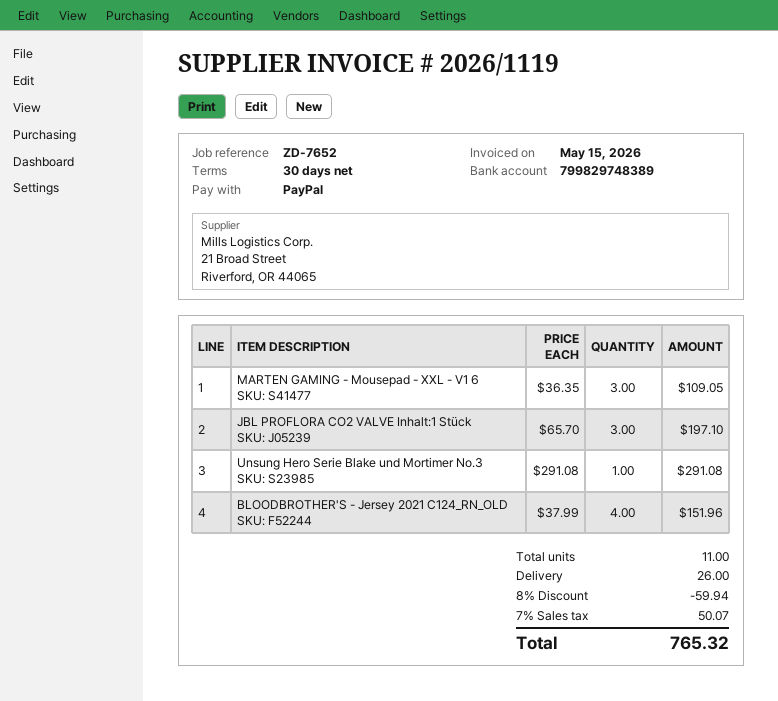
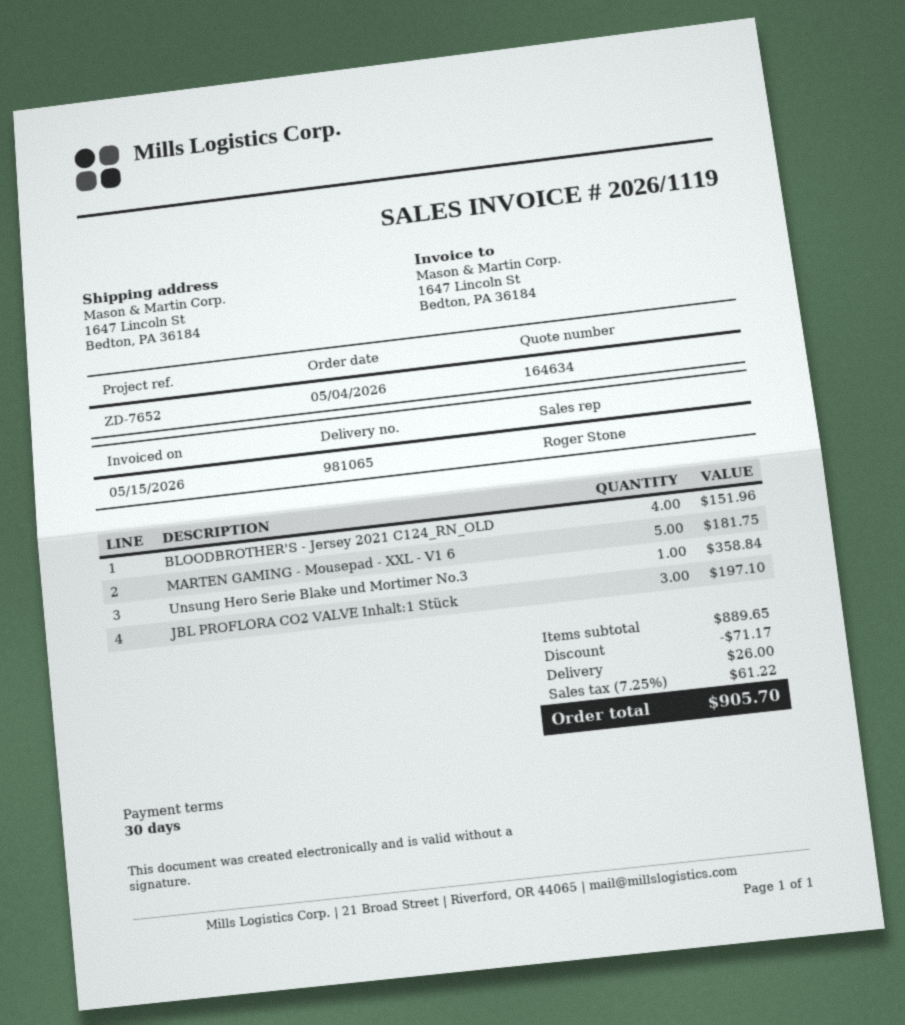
MARTEN GAMING - Mousepad - XXL - V1 6: 3 for 109.05 -> 5 for 181.75
Unsung Hero Serie Blake und Mortimer No.3: 1 for 291.08 -> 1 for 358.84
discount: 59.94 -> 71.17
tax: 7% = 50.07 -> 7.25% = 61.22
total: 765.32 -> 905.70

